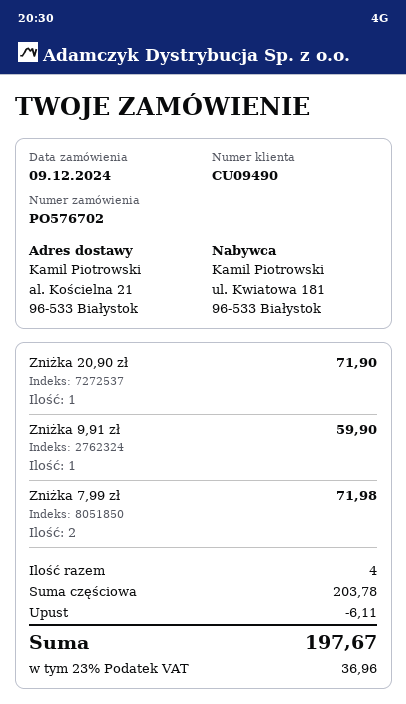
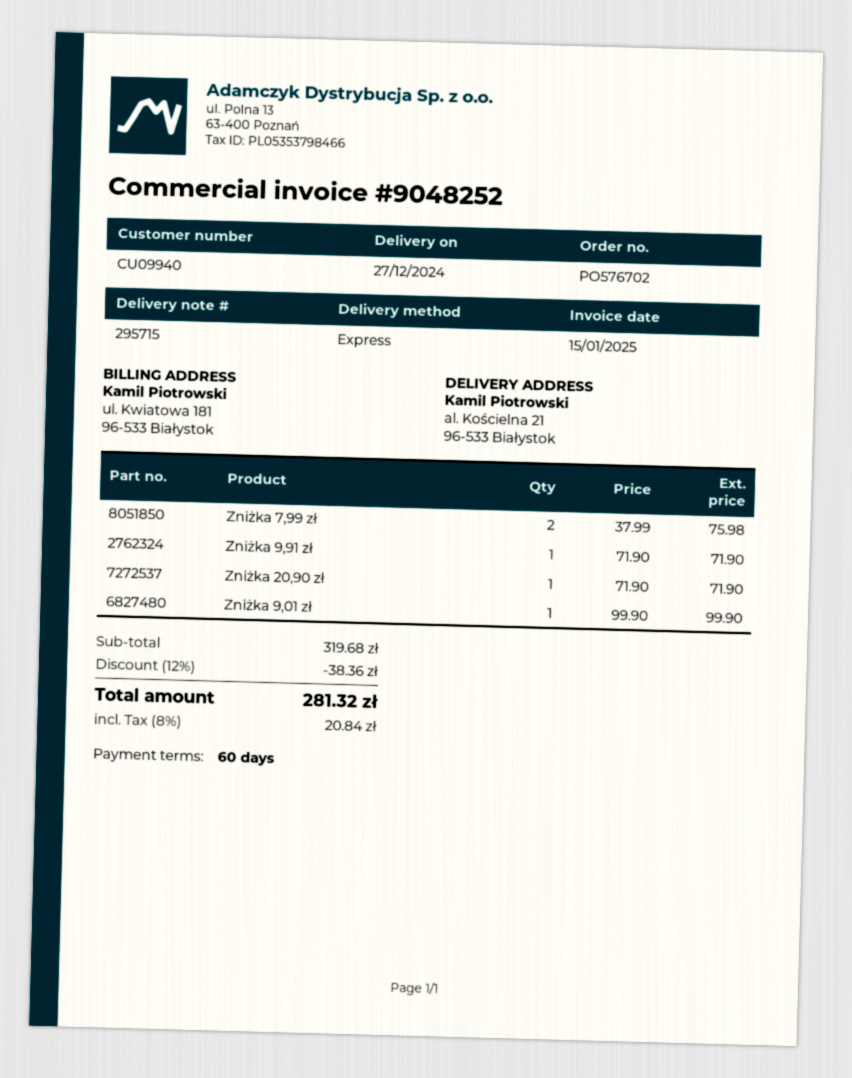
customer number: CU09490 -> CU09940
Zniżka 9,91 zł: 1 for 59.90 -> 1 for 71.90
Zniżka 7,99 zł: 2 for 71.98 -> 2 for 75.98
Zniżka 9,01 zł: none -> 1 for 99.90
subtotal: 203.78 -> 319.68
discount: 6.11 -> 38.36
tax: 23% = 36.96 -> 8% = 20.84
total: 197.67 -> 281.32

